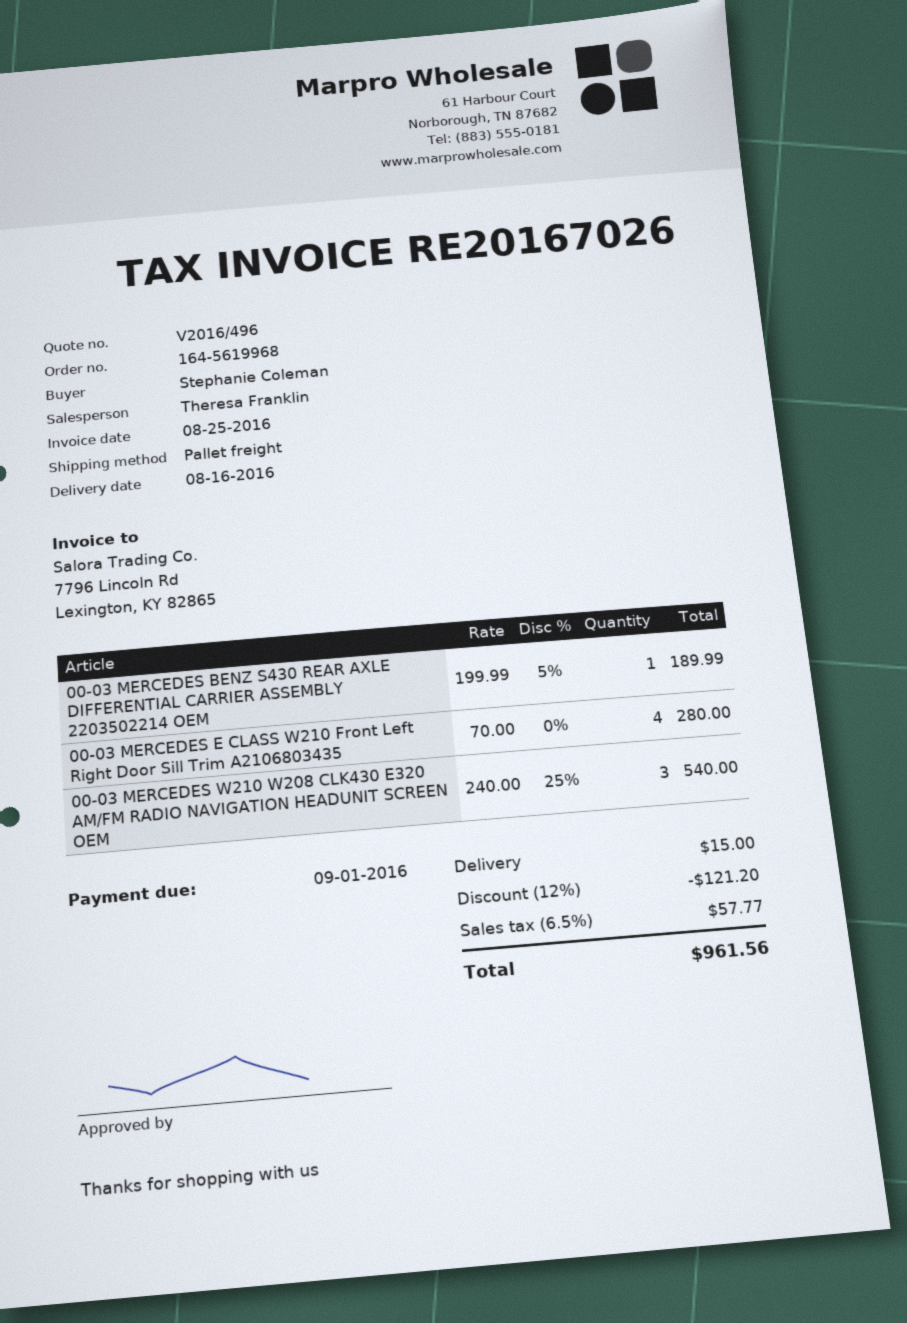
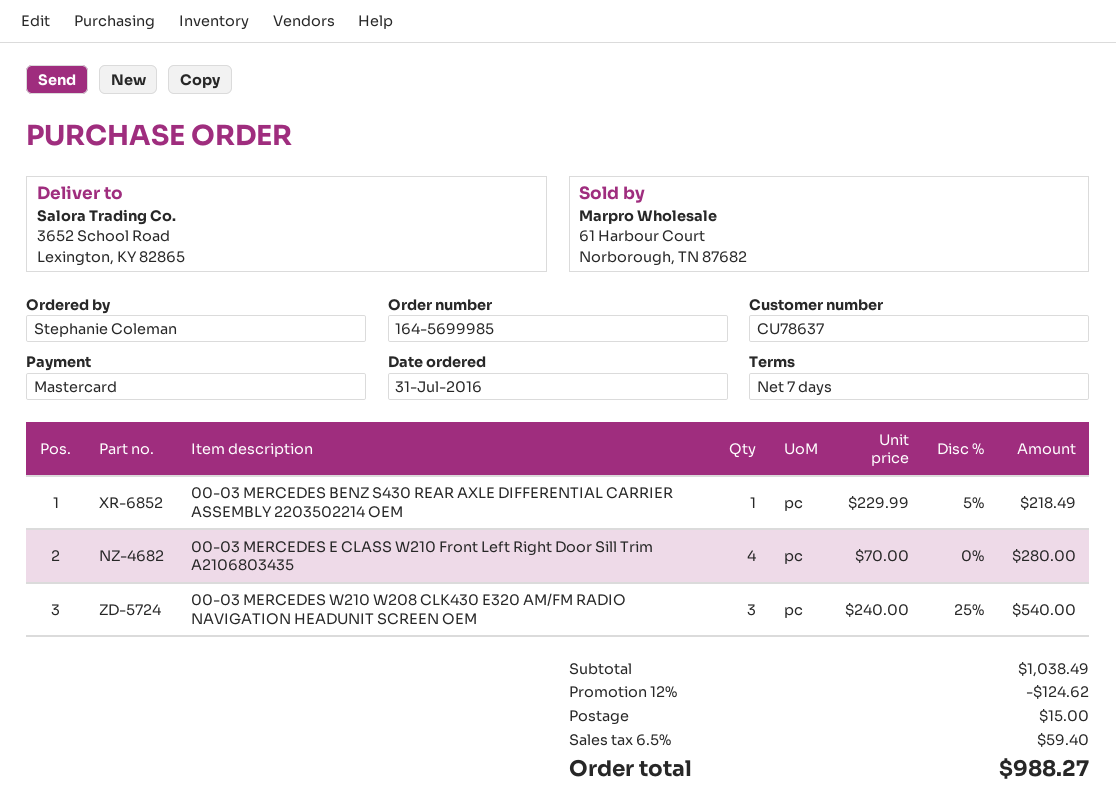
order number: 164-5619968 -> 164-5699985
00-03 MERCEDES BENZ S430 REAR AXLE DIFFERENTIAL CARRIER ASSEMBLY 2203502214 OEM: 1 x 199.99 - 5% = 189.99 -> 1 x 229.99 - 5% = 218.49
discount: 12% = 121.20 -> 12% = 124.62
tax: 6.5% = 57.77 -> 6.5% = 59.40
total: 961.56 -> 988.27

